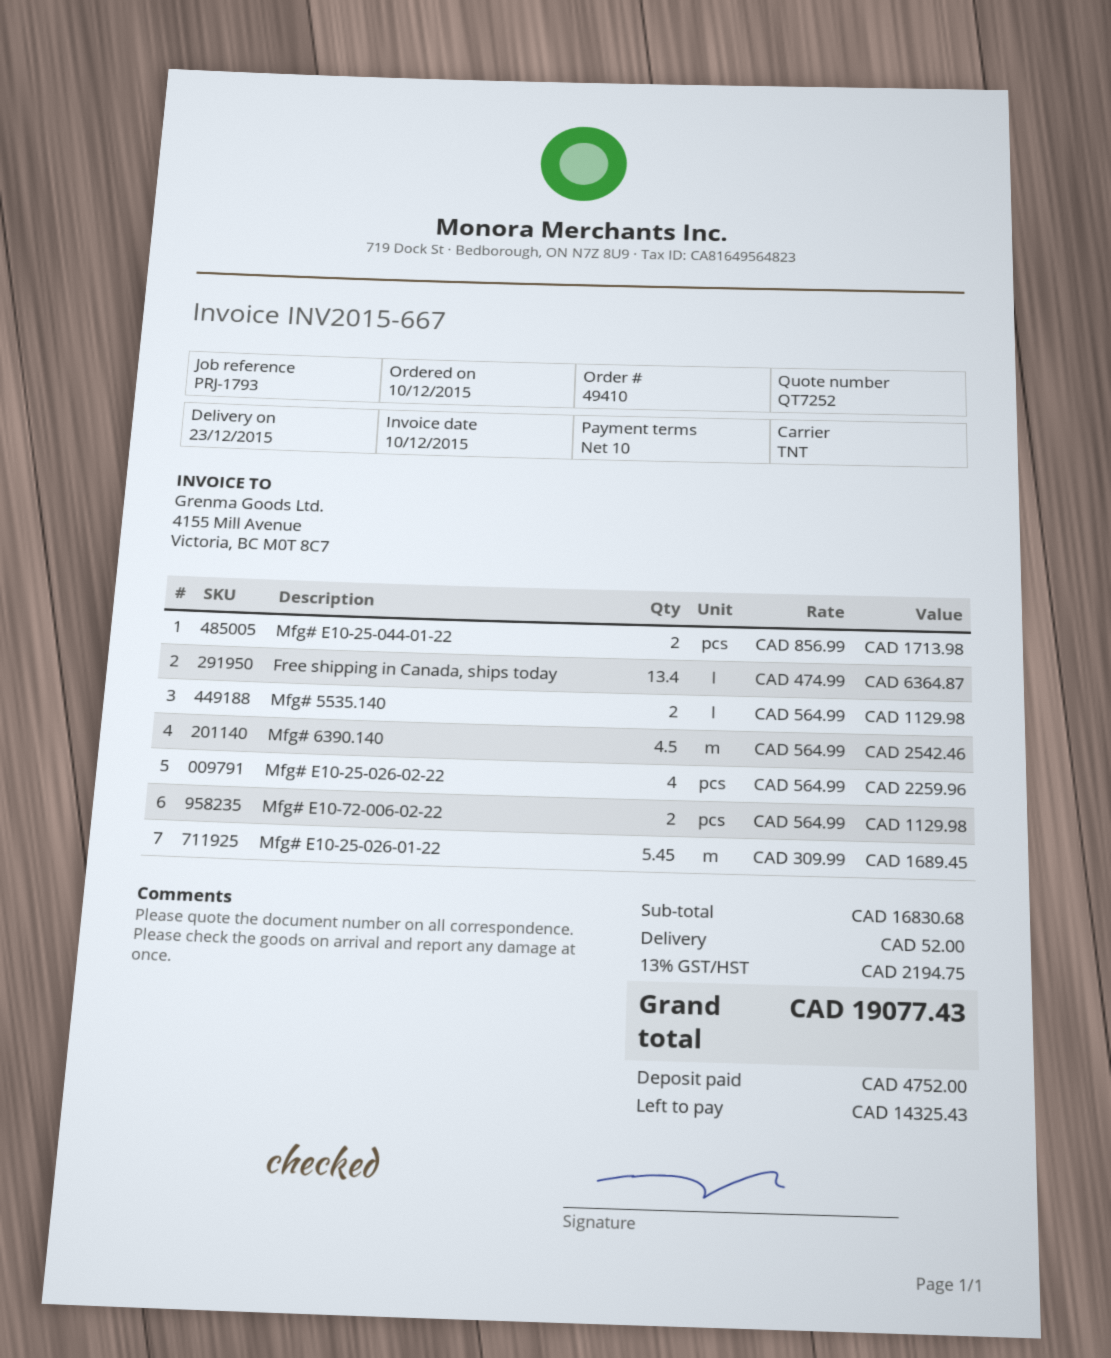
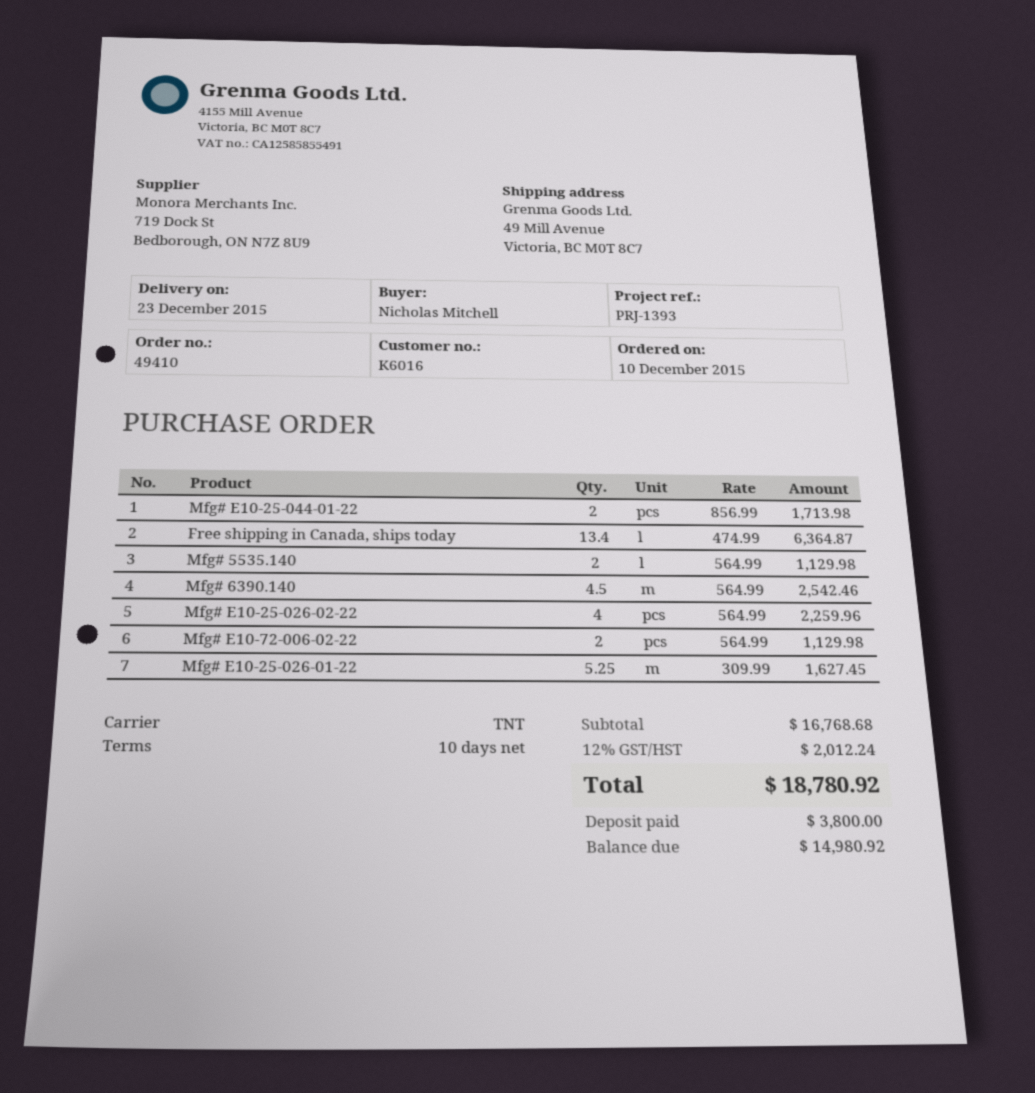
reference: PRJ-1793 -> PRJ-1393
Mfg# E10-25-026-01-22: 5.45 x 309.99 = 1689.45 -> 5.25 x 309.99 = 1627.45
subtotal: 16830.68 -> 16768.68
shipping: 52.00 -> none
tax: 13% = 2194.75 -> 12% = 2012.24
total: 19077.43 -> 18780.92
deposit: 4752.00 -> 3800.00
balance: 14325.43 -> 14980.92

